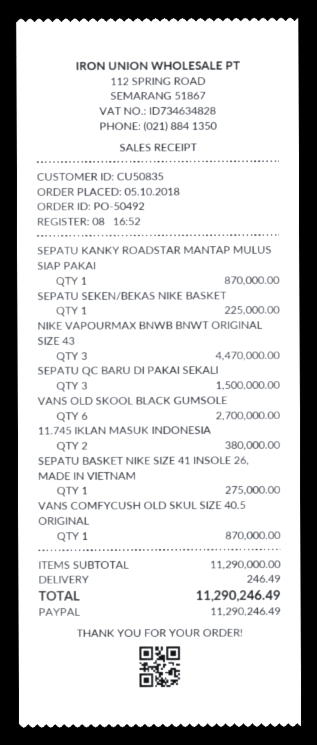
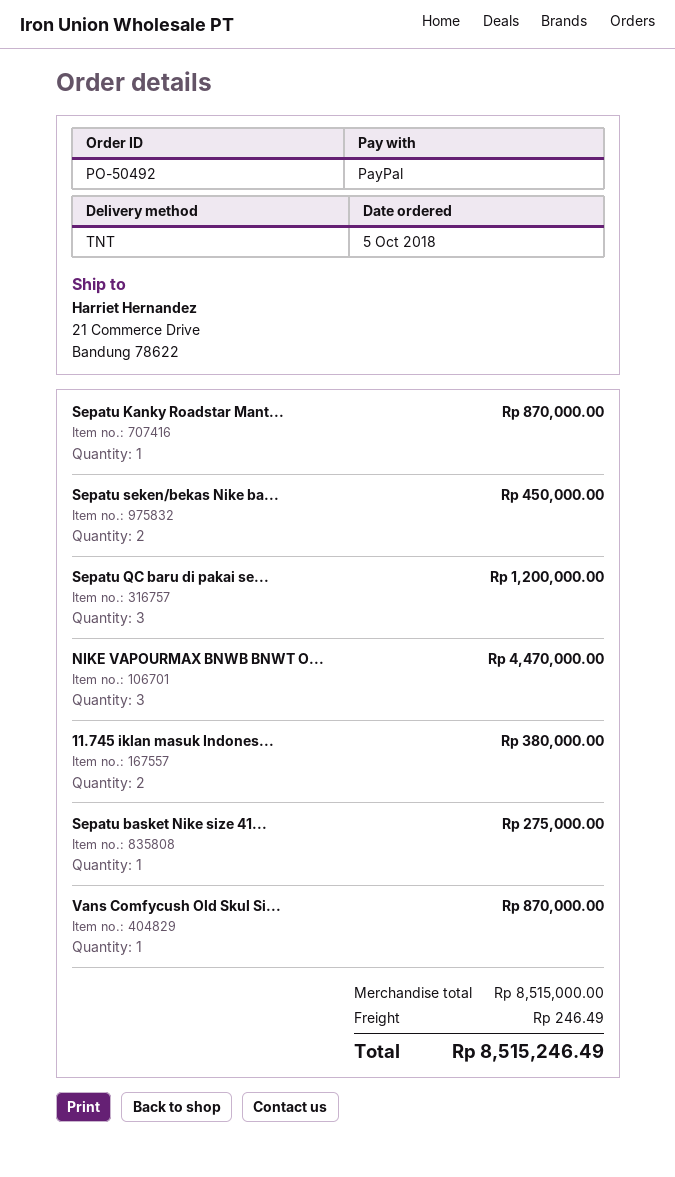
SEPATU SEKEN/BEKAS NIKE BASKET: 1 for 225000.00 -> 2 for 450000.00
SEPATU QC BARU DI PAKAI SEKALI: 3 for 1500000.00 -> 3 for 1200000.00
VANS OLD SKOOL BLACK GUMSOLE: 6 for 2700000.00 -> none
subtotal: 11290000.00 -> 8515000.00
total: 11290246.49 -> 8515246.49

